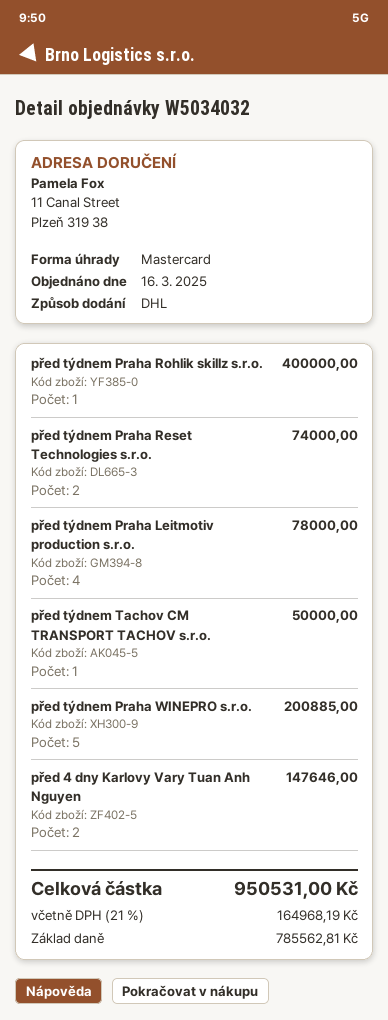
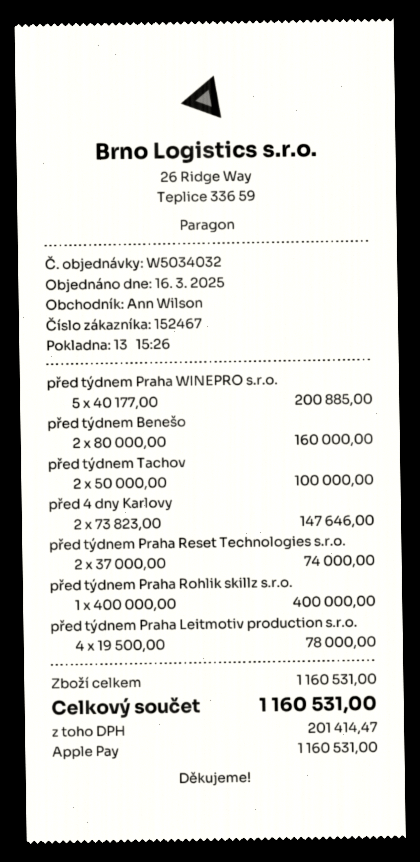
payment method: Mastercard -> Apple Pay
před týdnem Tachov CM TRANSPORT TACHOV s.r.o.: 1 for 50000.00 -> 2 for 100000.00
před týdnem Benešo: none -> 2 for 160000.00
tax: 164968.19 -> 201414.47
total: 950531.00 -> 1160531.00

